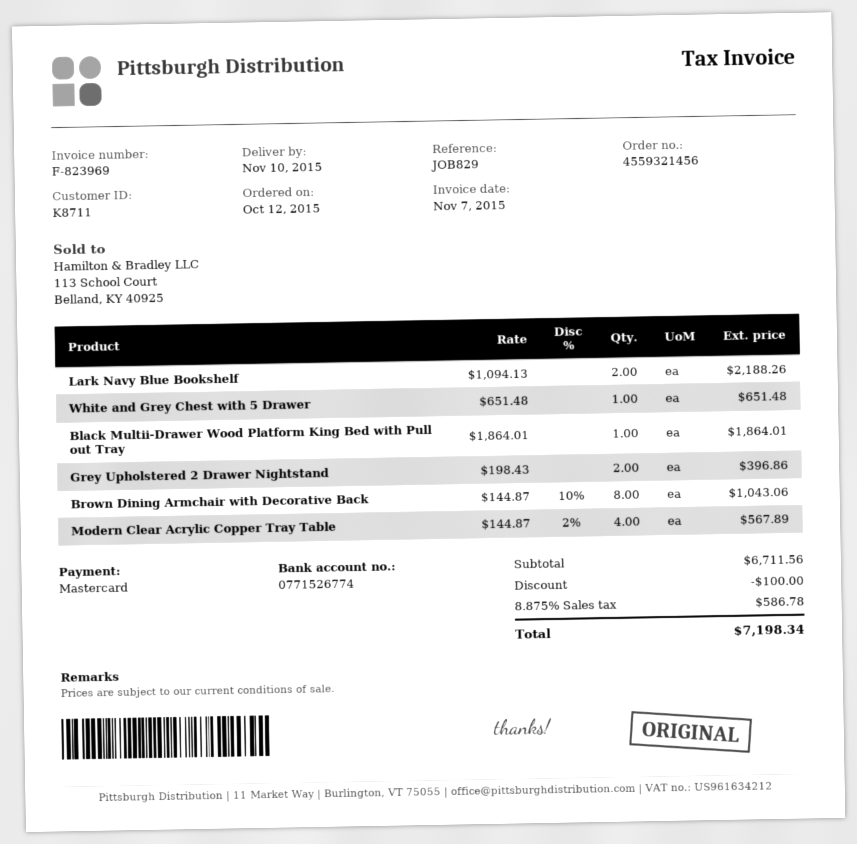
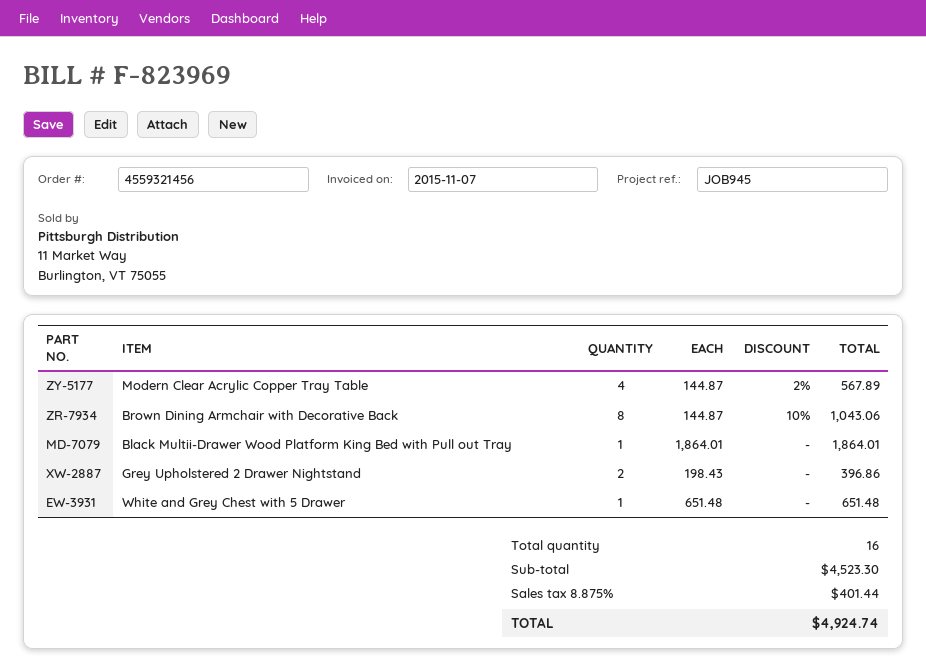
reference: JOB829 -> JOB945
Lark Navy Blue Bookshelf: 2 x 1094.13 = 2188.26 -> none
subtotal: 6711.56 -> 4523.30
discount: 100.00 -> none
tax: 8.875% = 586.78 -> 8.875% = 401.44
total: 7198.34 -> 4924.74

